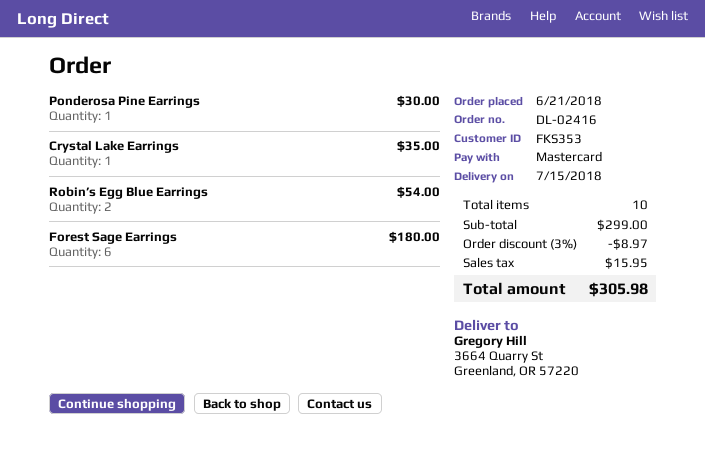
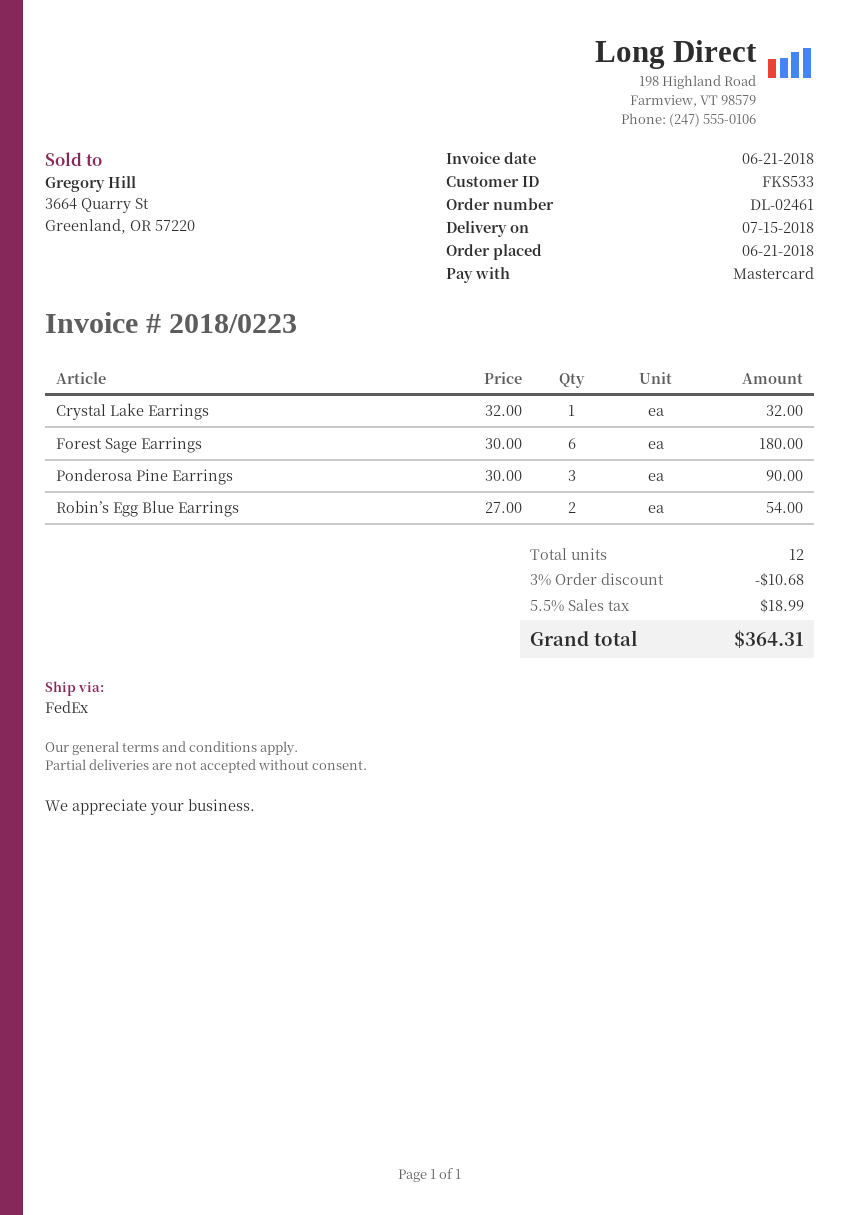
order number: DL-02416 -> DL-02461
customer number: FKS353 -> FKS533
Ponderosa Pine Earrings: 1 for 30.00 -> 3 for 90.00
Crystal Lake Earrings: 1 for 35.00 -> 1 for 32.00
total quantity: 10 -> 12
discount: 3% = 8.97 -> 3% = 10.68
tax: 15.95 -> 18.99
total: 305.98 -> 364.31

